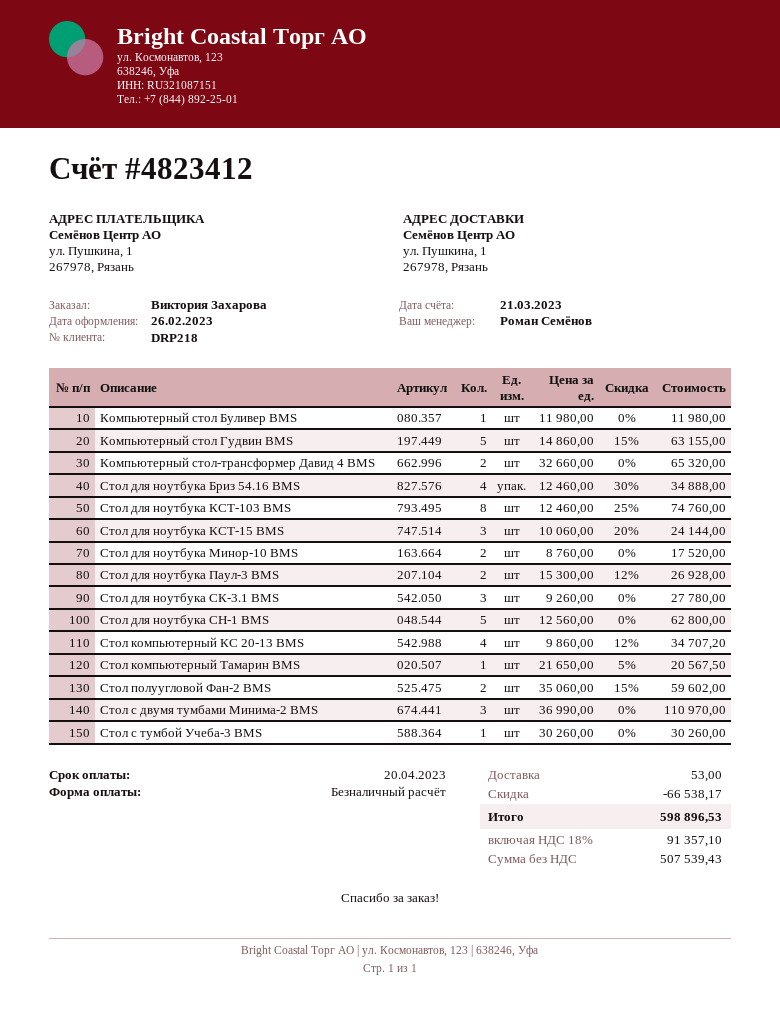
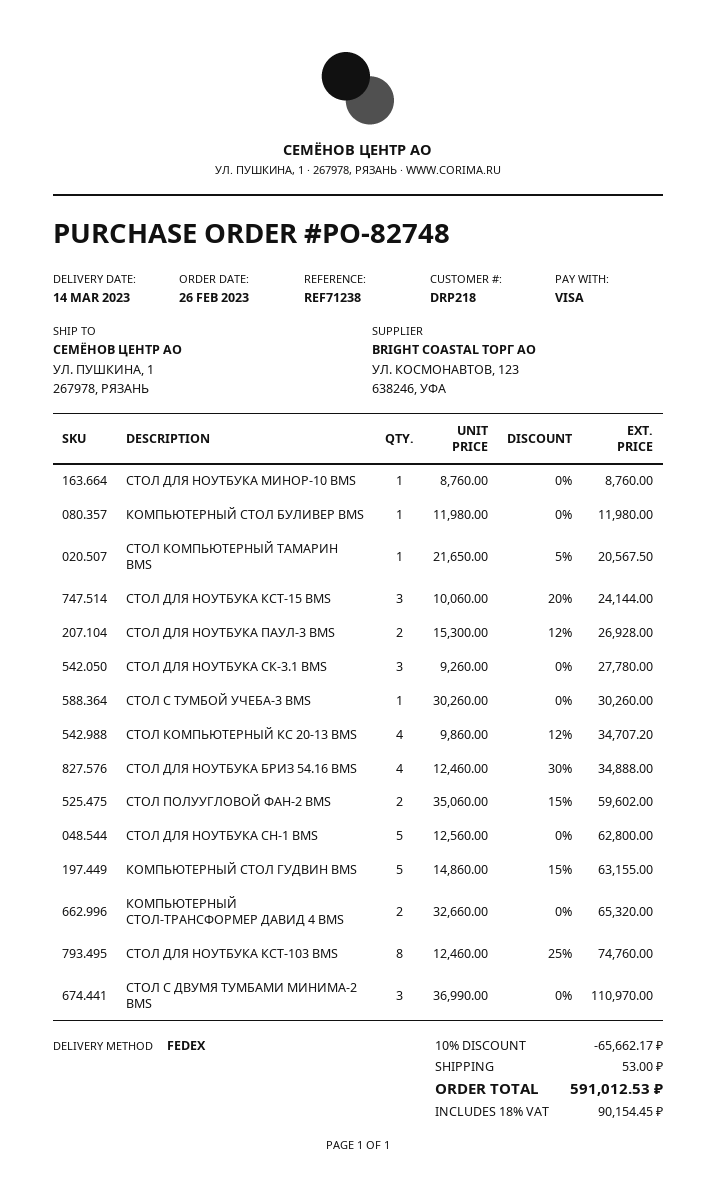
payment method: bank transfer -> Visa
Стол для ноутбука Минор-10 BMS: 2 x 8760.00 = 17520.00 -> 1 x 8760.00 = 8760.00
discount: 66538.17 -> 65662.17
tax: 18% = 91357.10 -> 18% = 90154.45
total: 598896.53 -> 591012.53

